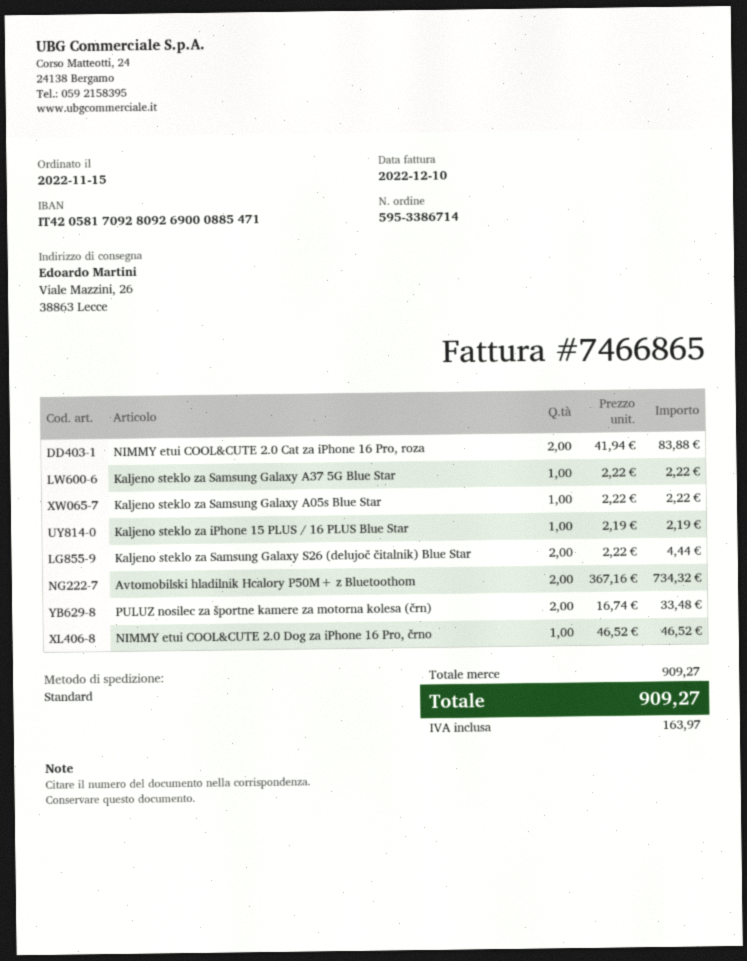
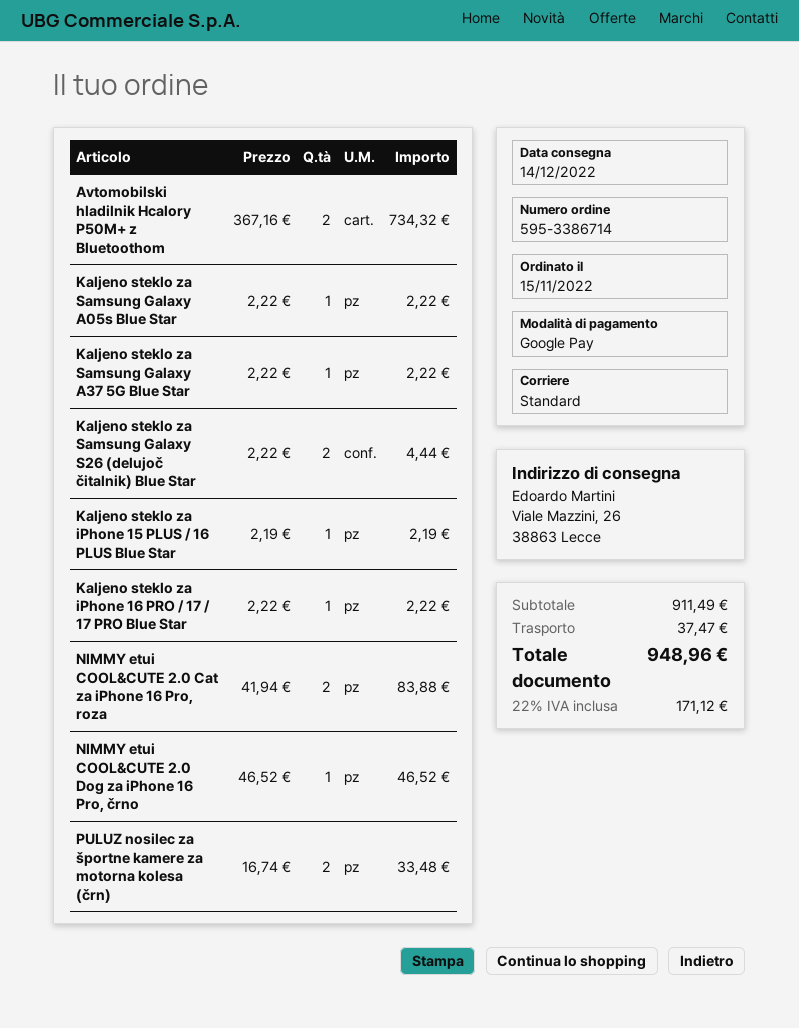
Kaljeno steklo za iPhone 16 PRO / 17 / 17 PRO Blue Star: none -> 1 x 2.22 = 2.22
subtotal: 909.27 -> 911.49
shipping: none -> 37.47
tax: 163.97 -> 171.12
total: 909.27 -> 948.96

